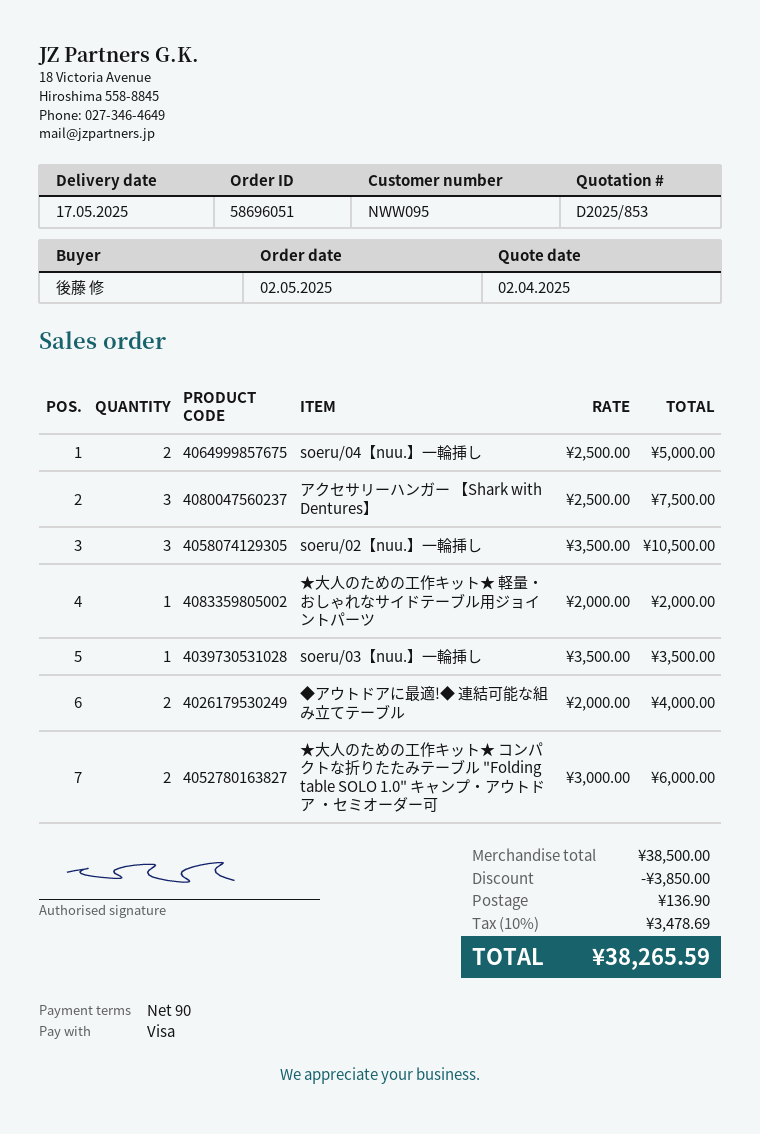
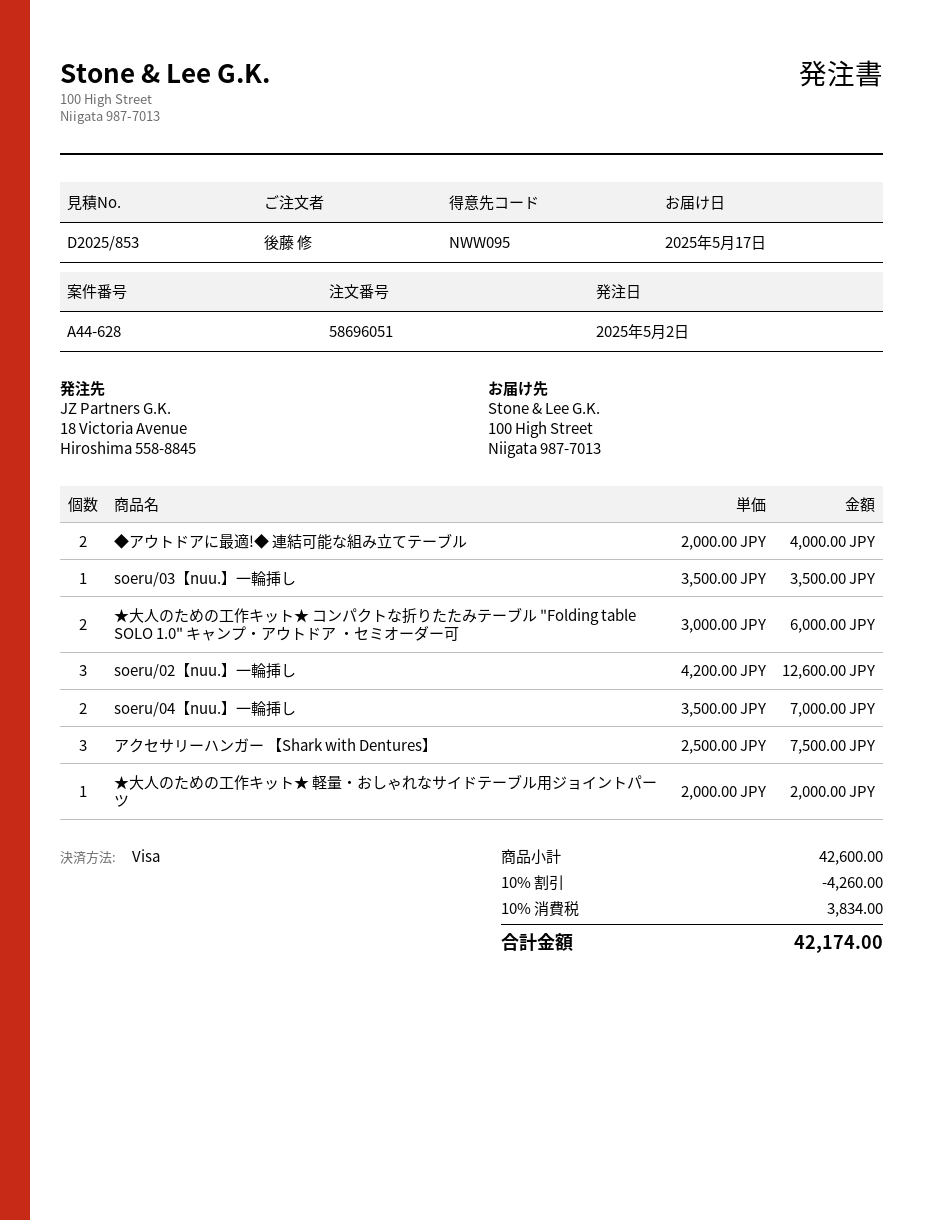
soeru/04【nuu.】一輪挿し: 2 x 2500.00 = 5000.00 -> 2 x 3500.00 = 7000.00
soeru/02【nuu.】一輪挿し: 3 x 3500.00 = 10500.00 -> 3 x 4200.00 = 12600.00
subtotal: 38500.00 -> 42600.00
discount: 3850.00 -> 4260.00
shipping: 136.90 -> none
tax: 10% = 3478.69 -> 10% = 3834.00
total: 38265.59 -> 42174.00

